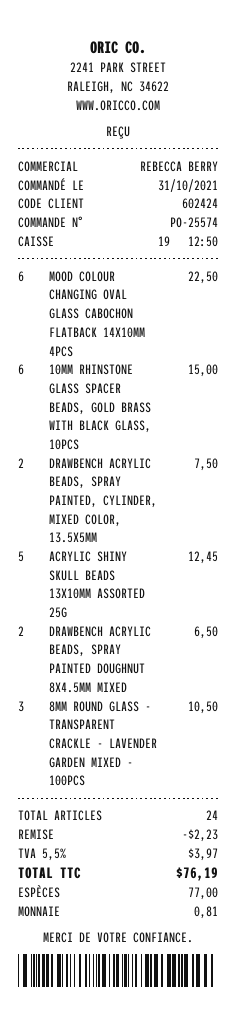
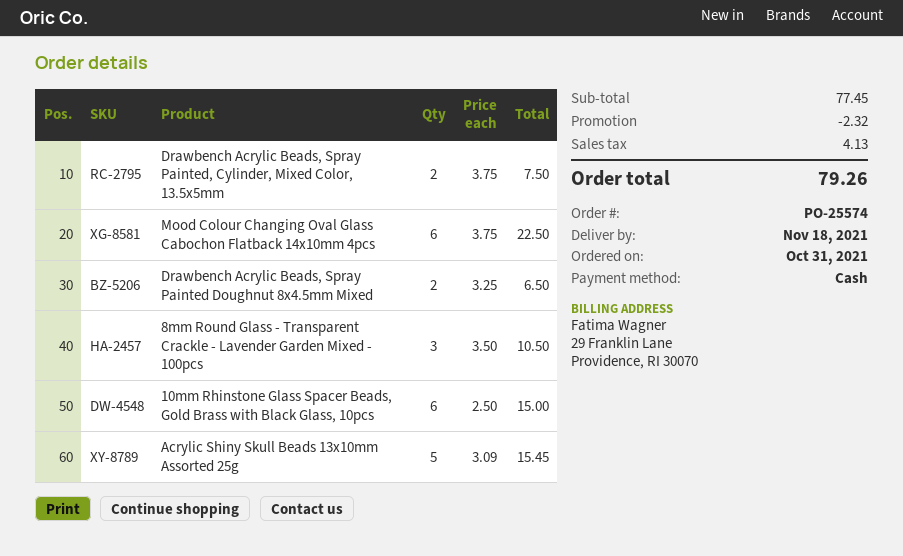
ACRYLIC SHINY SKULL BEADS 13X10MM ASSORTED 25G: 5 for 12.45 -> 5 for 15.45
discount: 2.23 -> 2.32
tax: 3.97 -> 4.13
total: 76.19 -> 79.26

